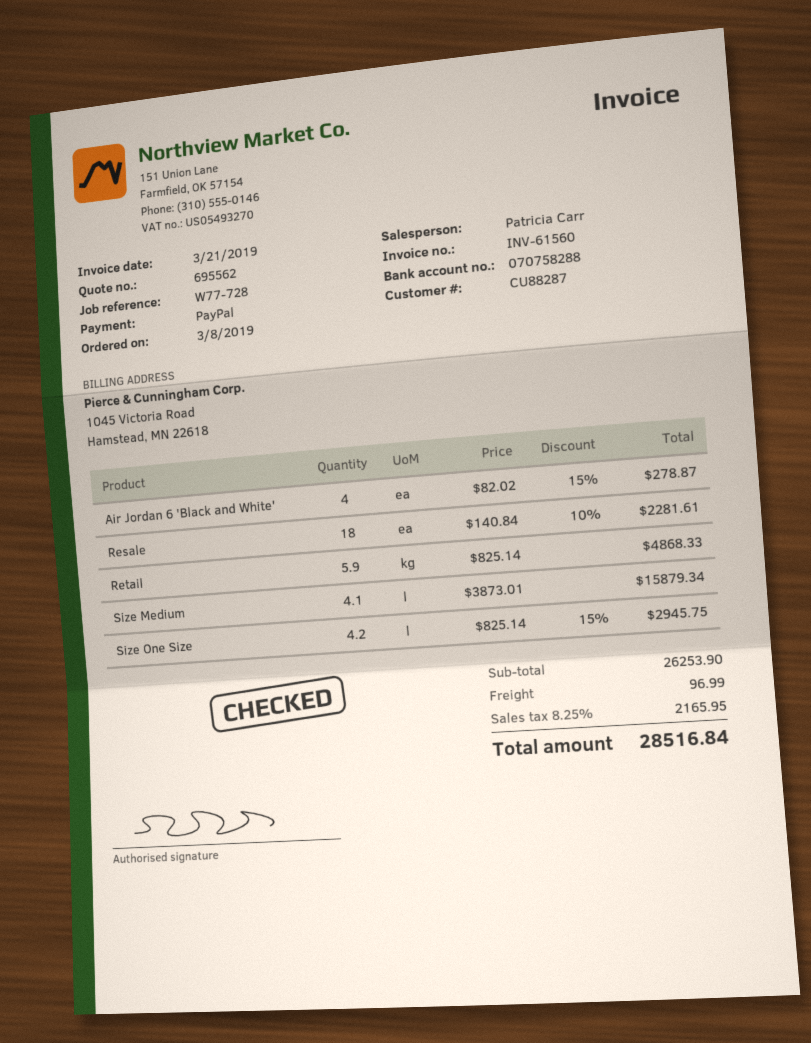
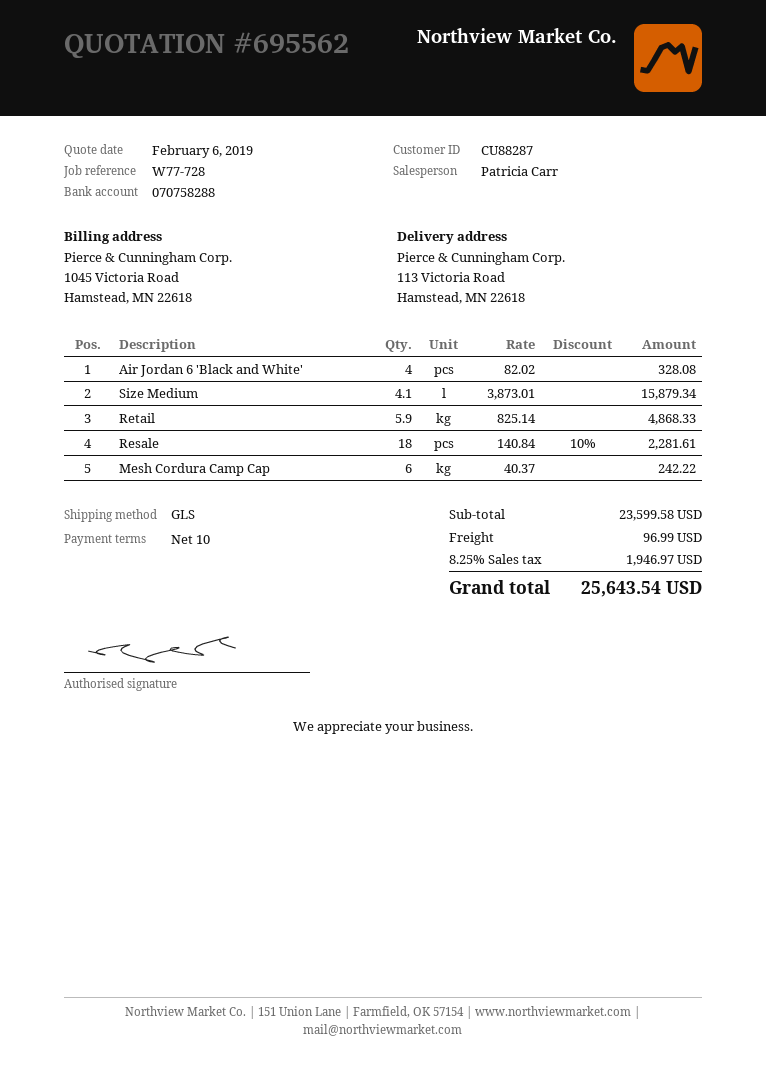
Air Jordan 6 'Black and White': 4 x 82.02 - 15% = 278.87 -> 4 x 82.02 = 328.08
Size One Size: 4.2 x 825.14 - 15% = 2945.75 -> none
Mesh Cordura Camp Cap: none -> 6 x 40.37 = 242.22
subtotal: 26253.90 -> 23599.58
tax: 8.25% = 2165.95 -> 8.25% = 1946.97
total: 28516.84 -> 25643.54

